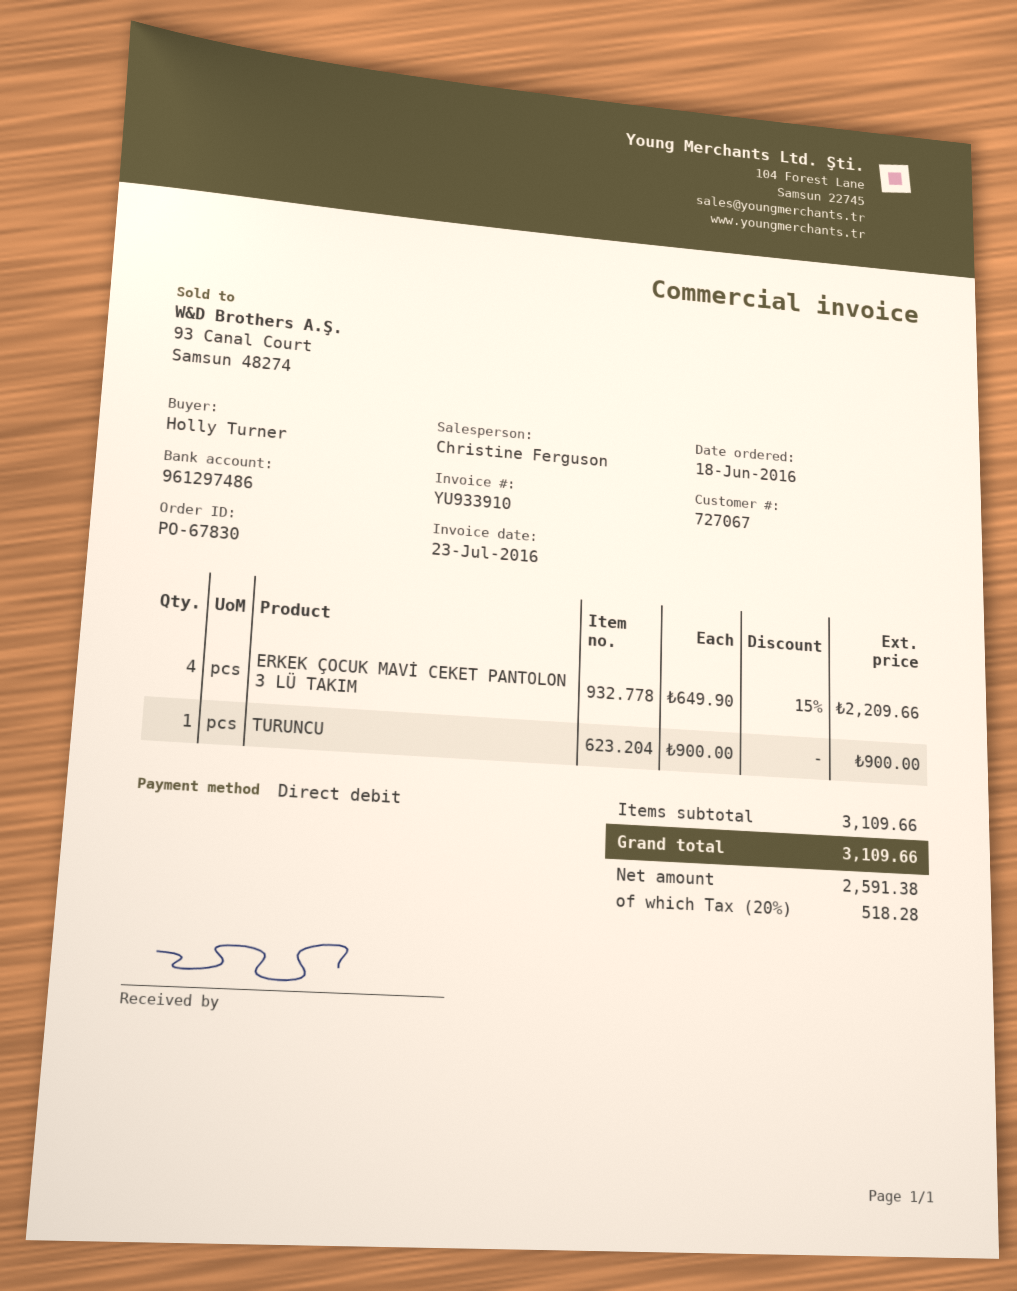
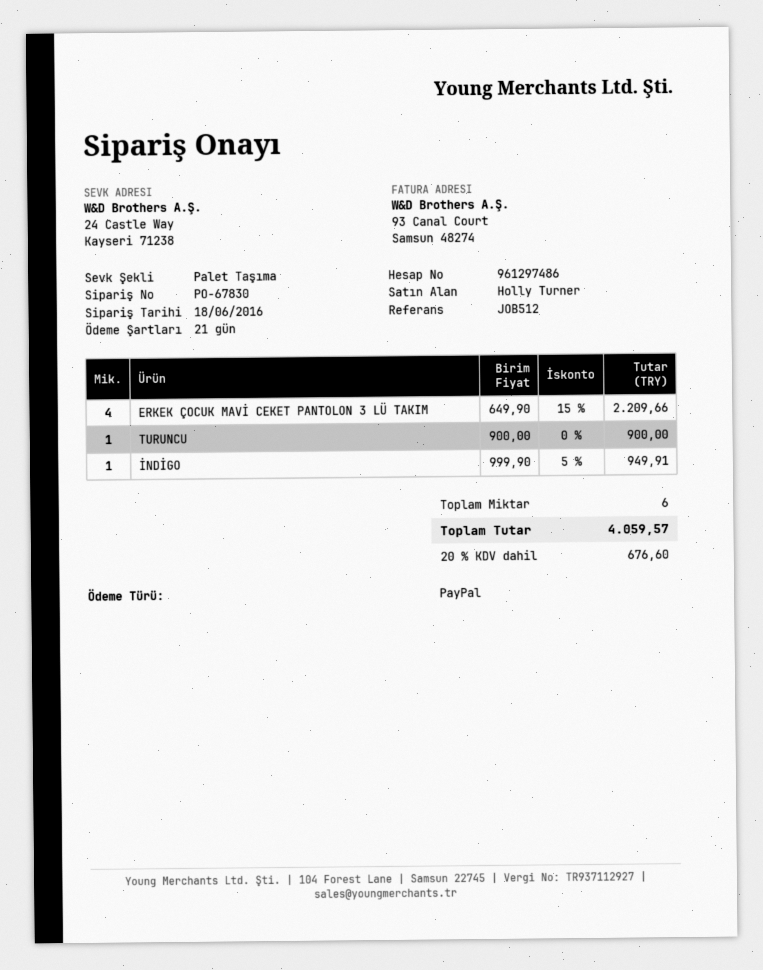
payment method: direct debit -> PayPal
İNDİGO: none -> 1 x 999.90 - 5% = 949.91
tax: 20% = 518.28 -> 20% = 676.60
total: 3109.66 -> 4059.57

